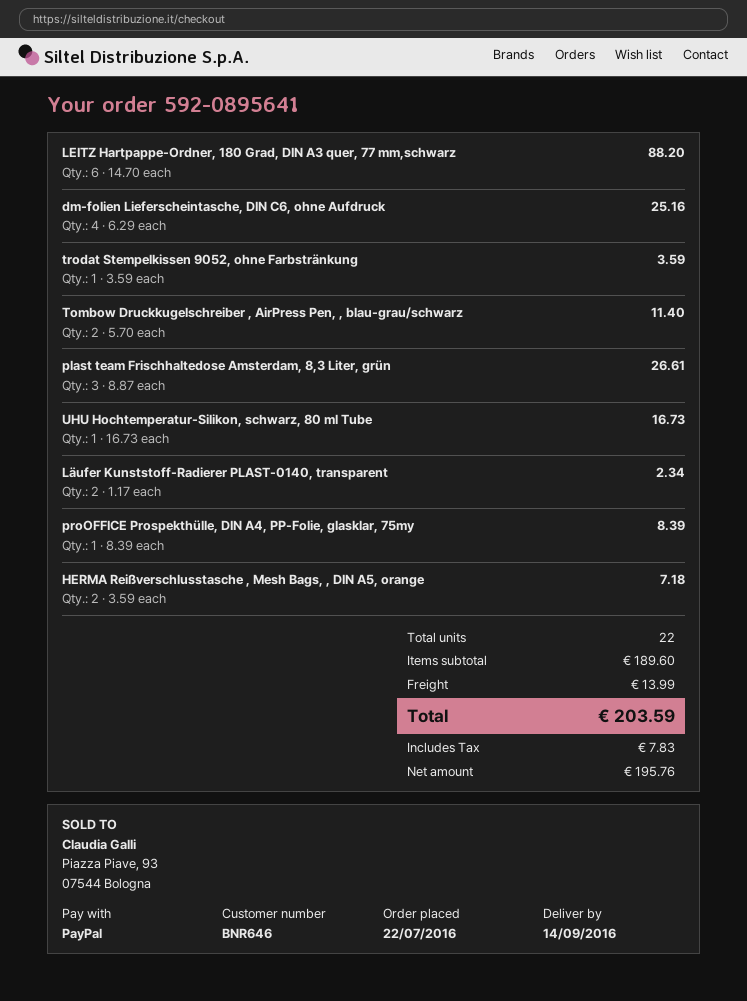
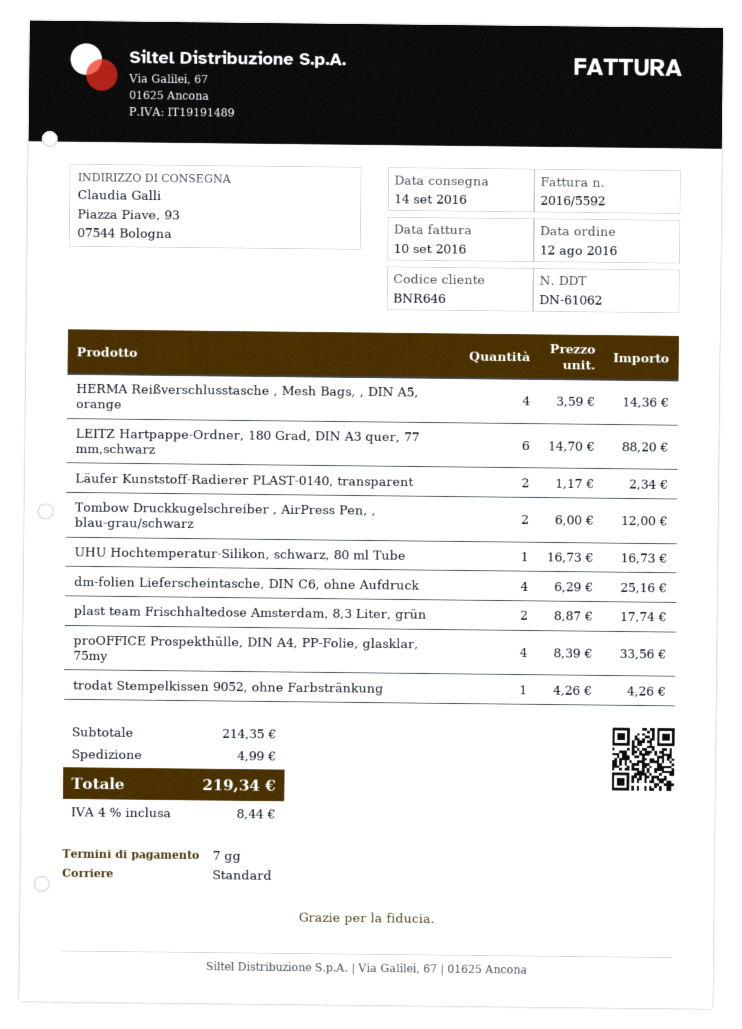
order date: 2016-07-22 -> 2016-08-12
trodat Stempelkissen 9052, ohne Farbstränkung: 1 x 3.59 = 3.59 -> 1 x 4.26 = 4.26
Tombow Druckkugelschreiber , AirPress Pen, , blau-grau/schwarz: 2 x 5.70 = 11.40 -> 2 x 6.00 = 12.00
plast team Frischhaltedose Amsterdam, 8,3 Liter, grün: 3 x 8.87 = 26.61 -> 2 x 8.87 = 17.74
proOFFICE Prospekthülle, DIN A4, PP-Folie, glasklar, 75my: 1 x 8.39 = 8.39 -> 4 x 8.39 = 33.56
HERMA Reißverschlusstasche , Mesh Bags, , DIN A5, orange: 2 x 3.59 = 7.18 -> 4 x 3.59 = 14.36
subtotal: 189.60 -> 214.35
shipping: 13.99 -> 4.99
tax: 7.83 -> 8.44
total: 203.59 -> 219.34

